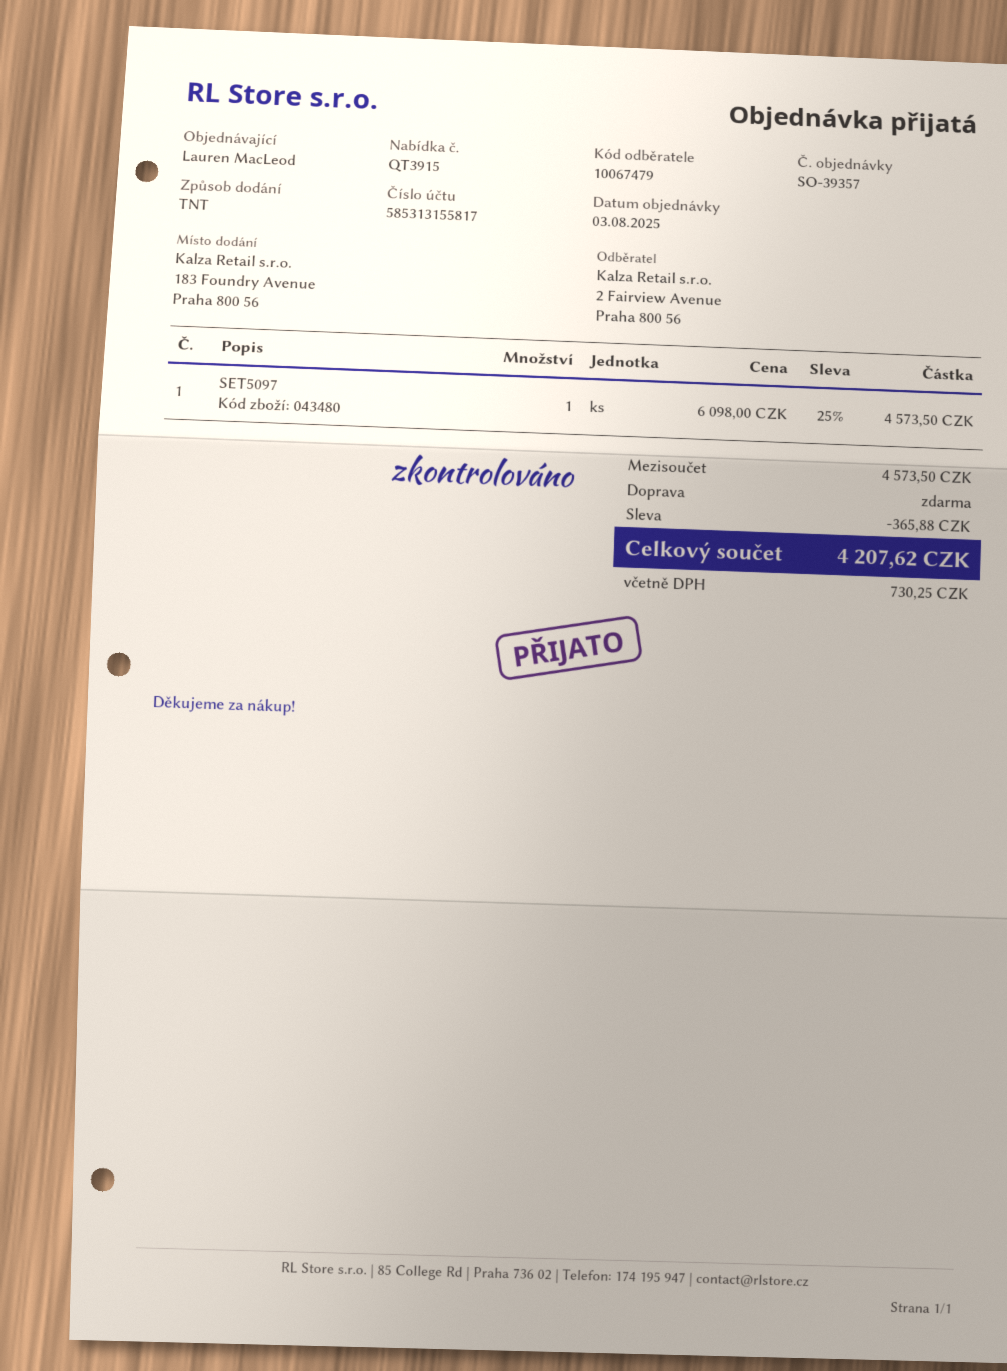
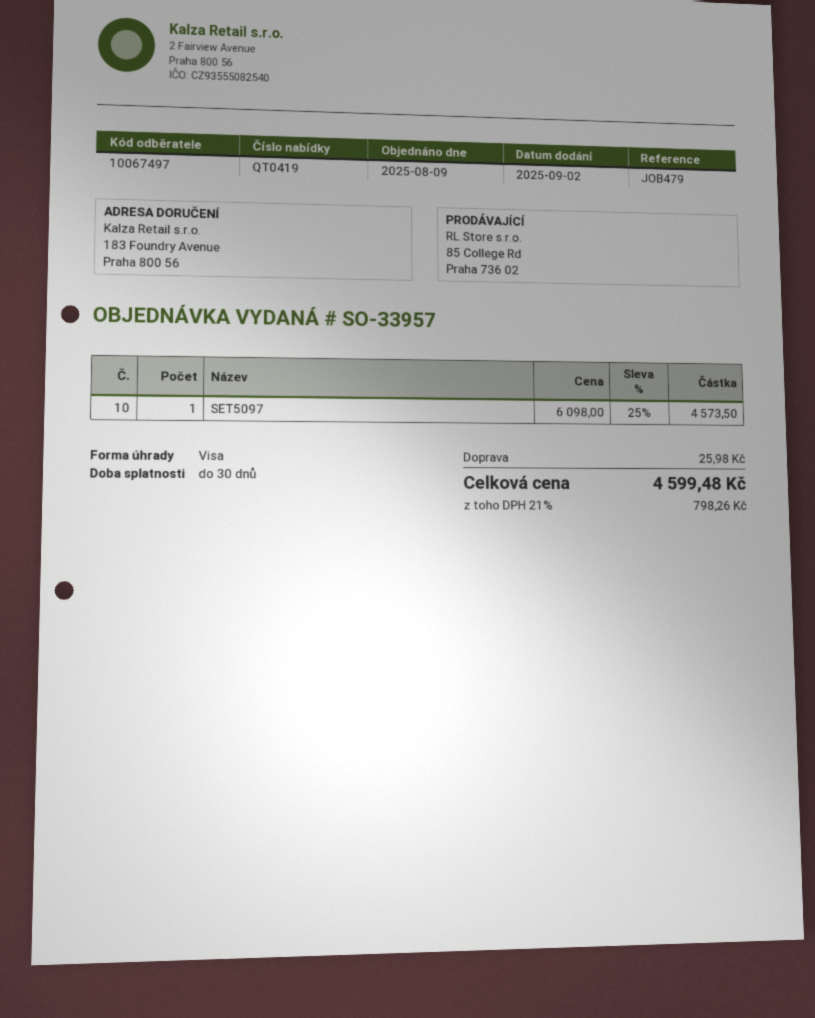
quote number: QT3915 -> QT0419
order number: SO-39357 -> SO-33957
order date: 2025-08-03 -> 2025-08-09
customer number: 10067479 -> 10067497
discount: 365.88 -> none
shipping: 0.00 -> 25.98
tax: 730.25 -> 798.26
total: 4207.62 -> 4599.48

